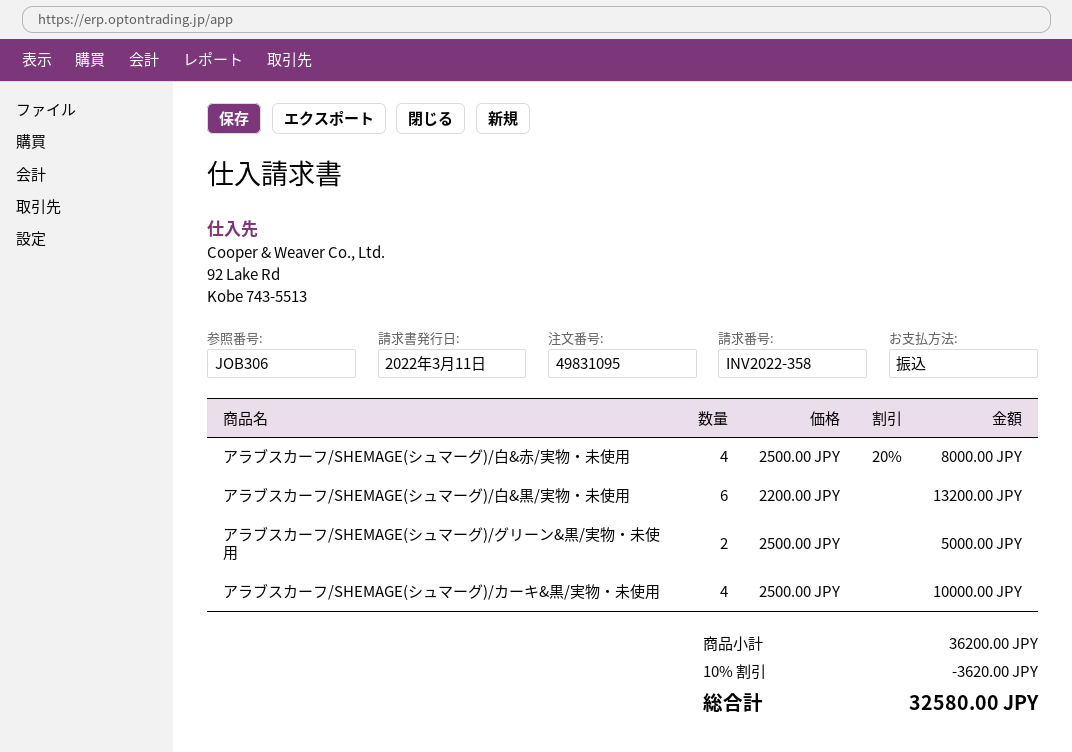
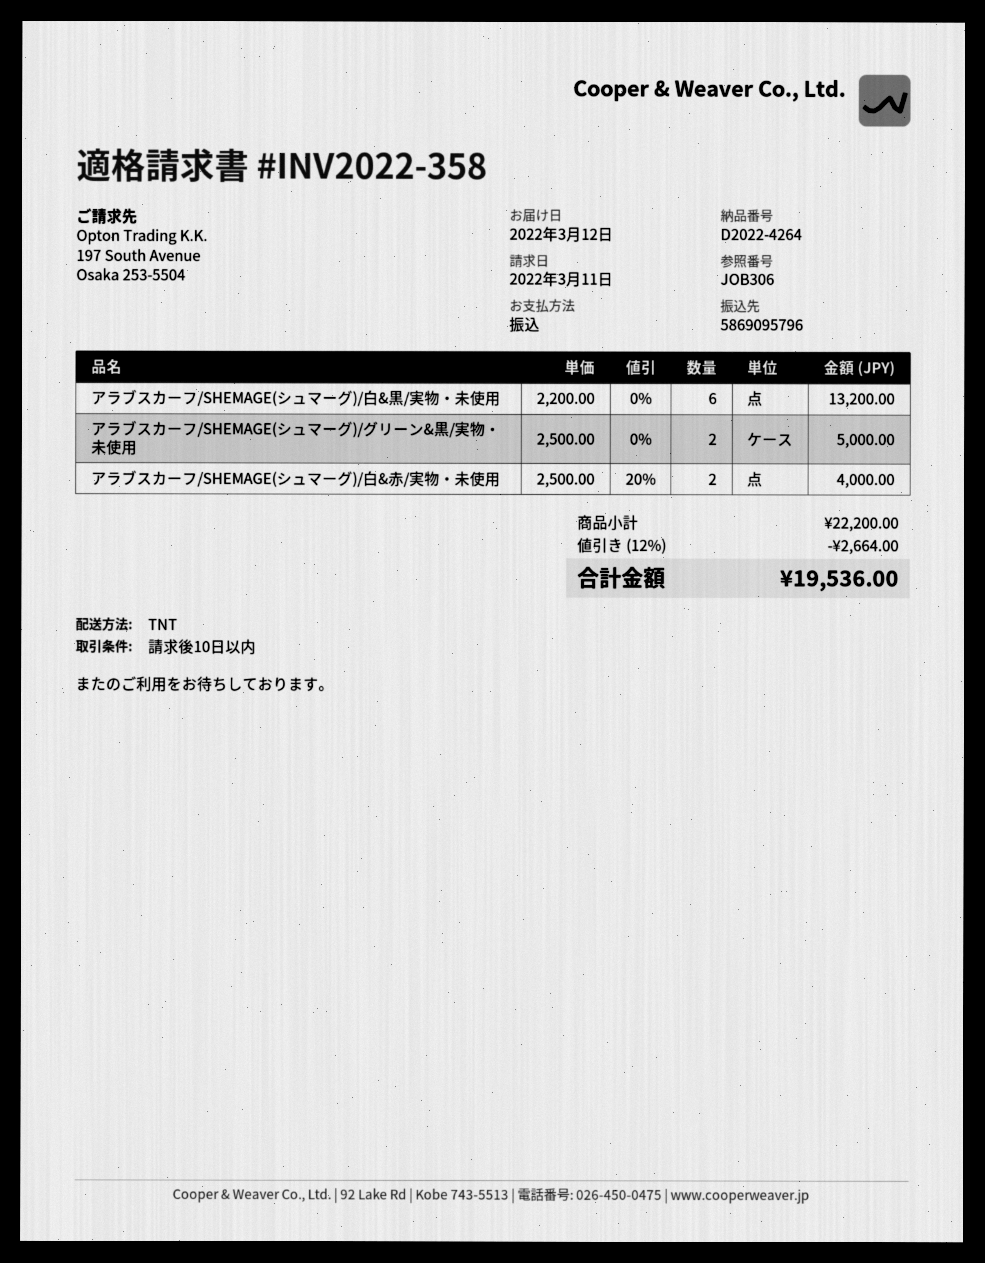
アラブスカーフ/SHEMAGE(シュマーグ)/白&赤/実物・未使用: 4 x 2500.00 - 20% = 8000.00 -> 2 x 2500.00 - 20% = 4000.00
アラブスカーフ/SHEMAGE(シュマーグ)/カーキ&黒/実物・未使用: 4 x 2500.00 = 10000.00 -> none
subtotal: 36200.00 -> 22200.00
discount: 10% = 3620.00 -> 12% = 2664.00
total: 32580.00 -> 19536.00

